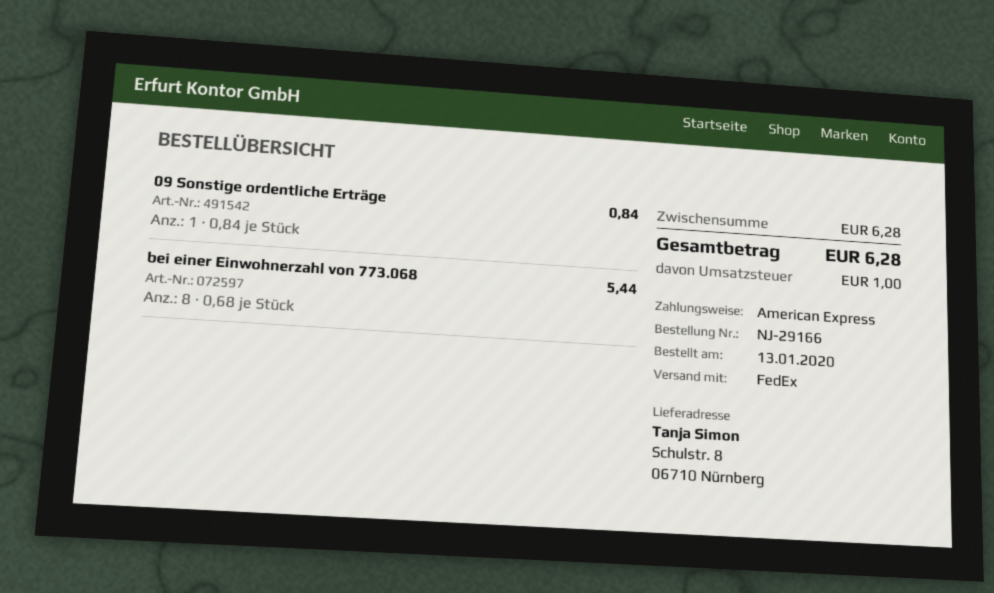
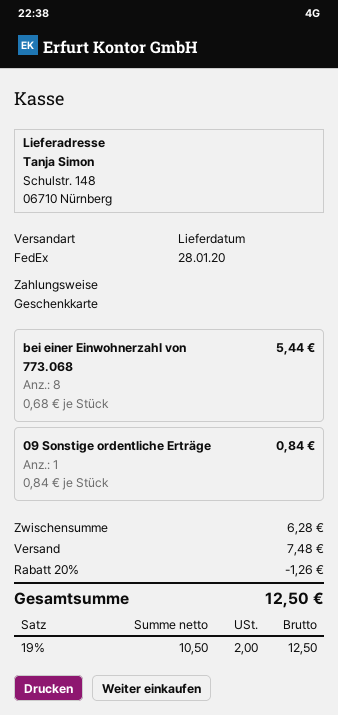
payment method: American Express -> gift card
ship to: Schulstr. 8, 06710 Nürnberg -> Schulstr. 148, 06710 Nürnberg
discount: none -> 20% = 1.26
shipping: none -> 7.48
tax: 1.00 -> 2.00
total: 6.28 -> 12.50

